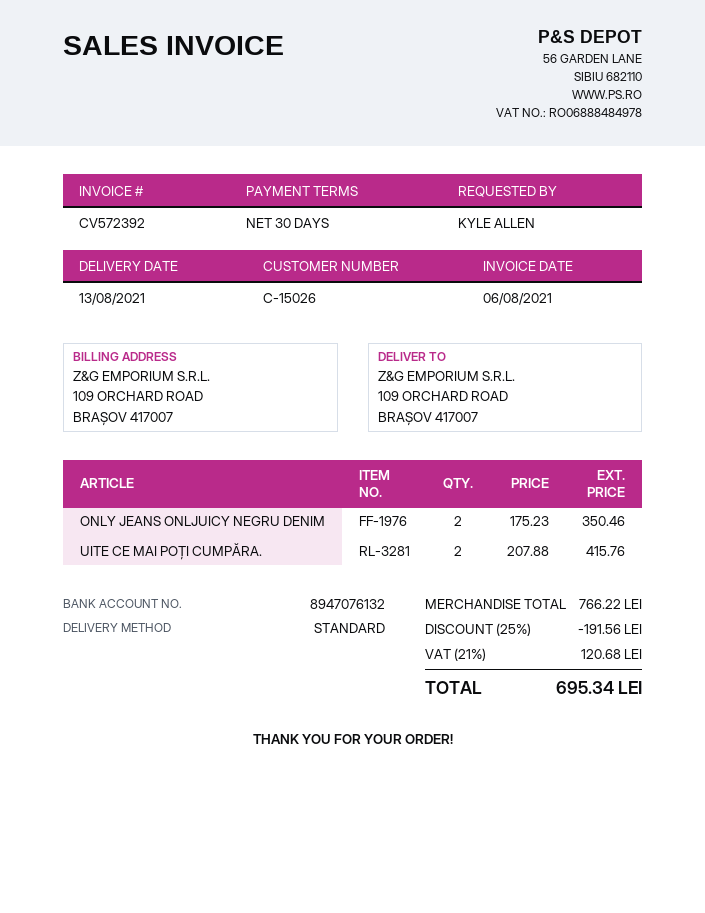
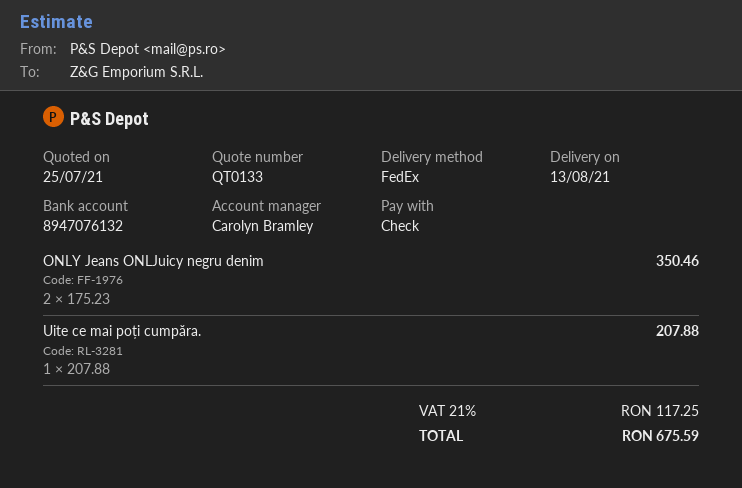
shipping method: standard -> FedEx
UITE CE MAI POȚI CUMPĂRA.: 2 x 207.88 = 415.76 -> 1 x 207.88 = 207.88
discount: 25% = 191.56 -> none
tax: 21% = 120.68 -> 21% = 117.25
total: 695.34 -> 675.59

